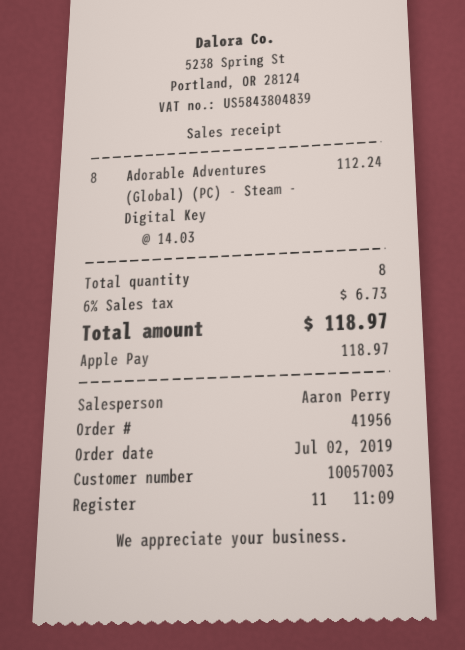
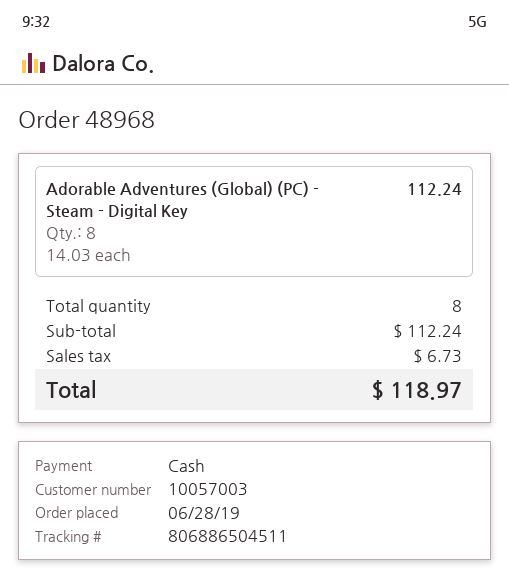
order number: 41956 -> 48968
order date: 2019-07-02 -> 2019-06-28
payment method: Apple Pay -> cash

